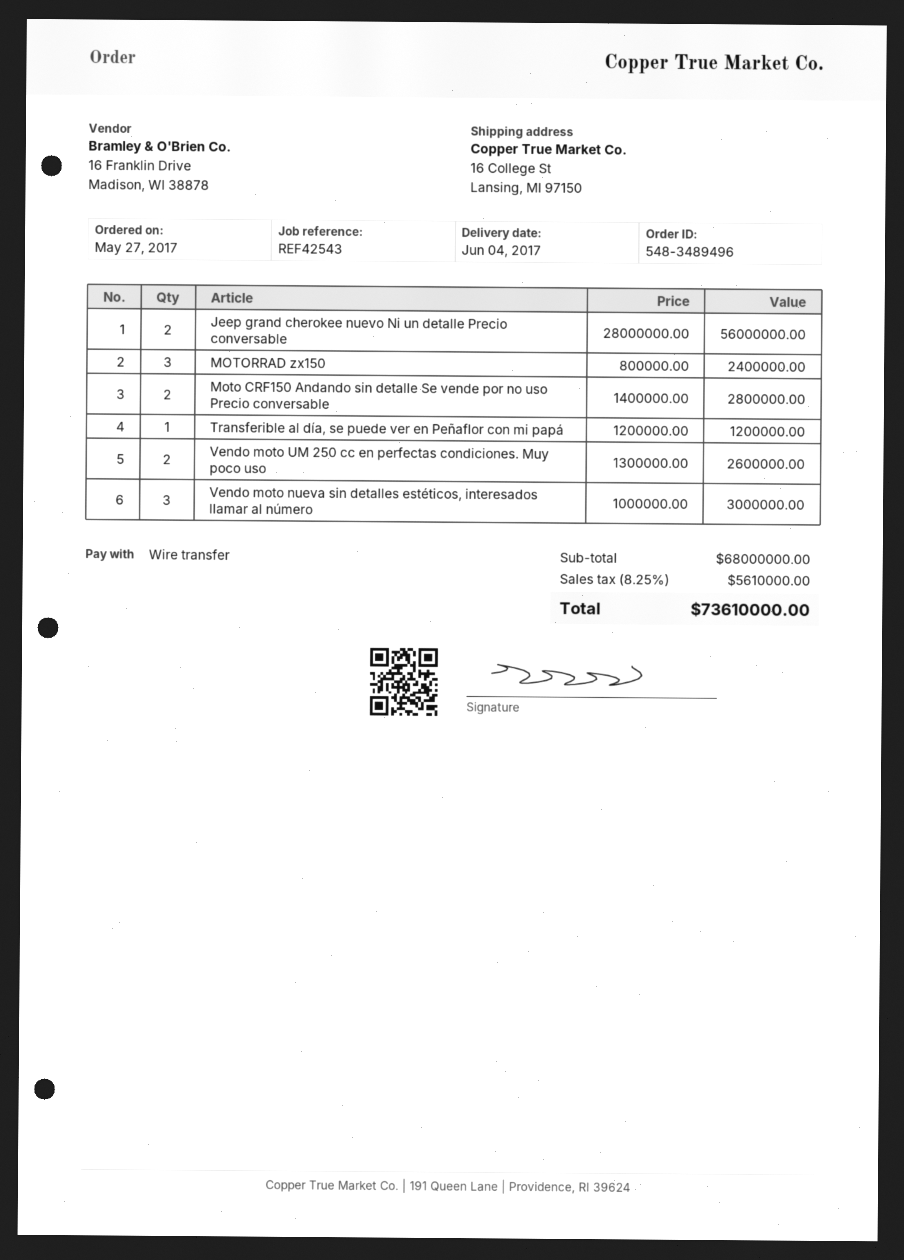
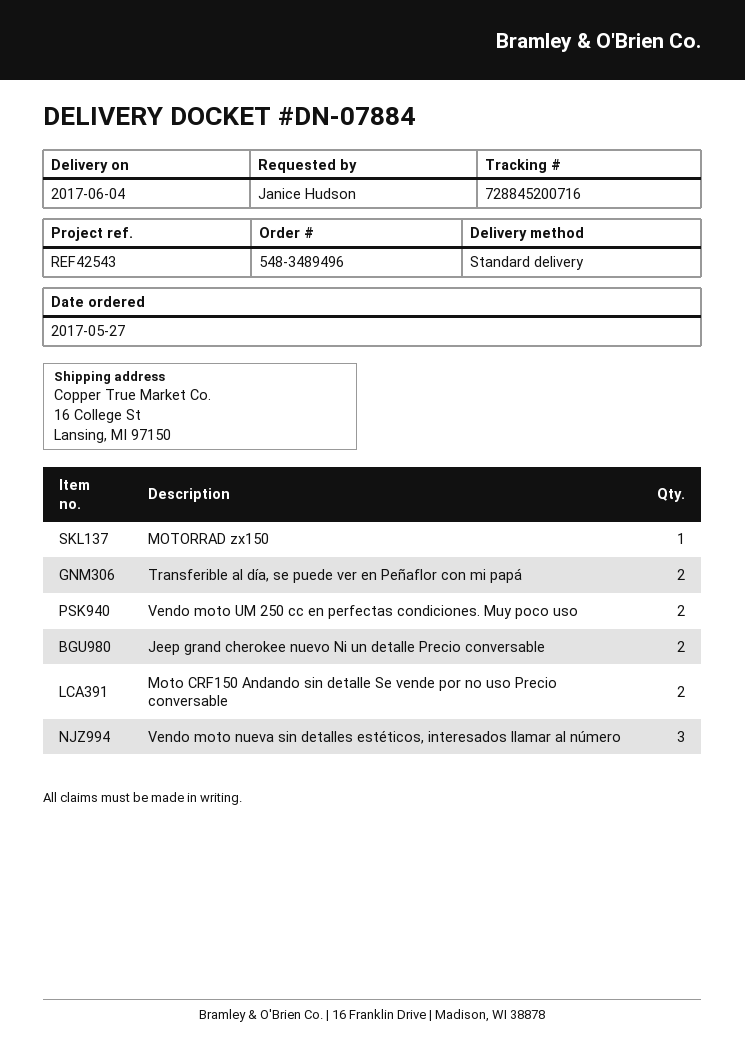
MOTORRAD zx150: 3 -> 1
Transferible al día, se puede ver en Peñaflor con mi papá: 1 -> 2

